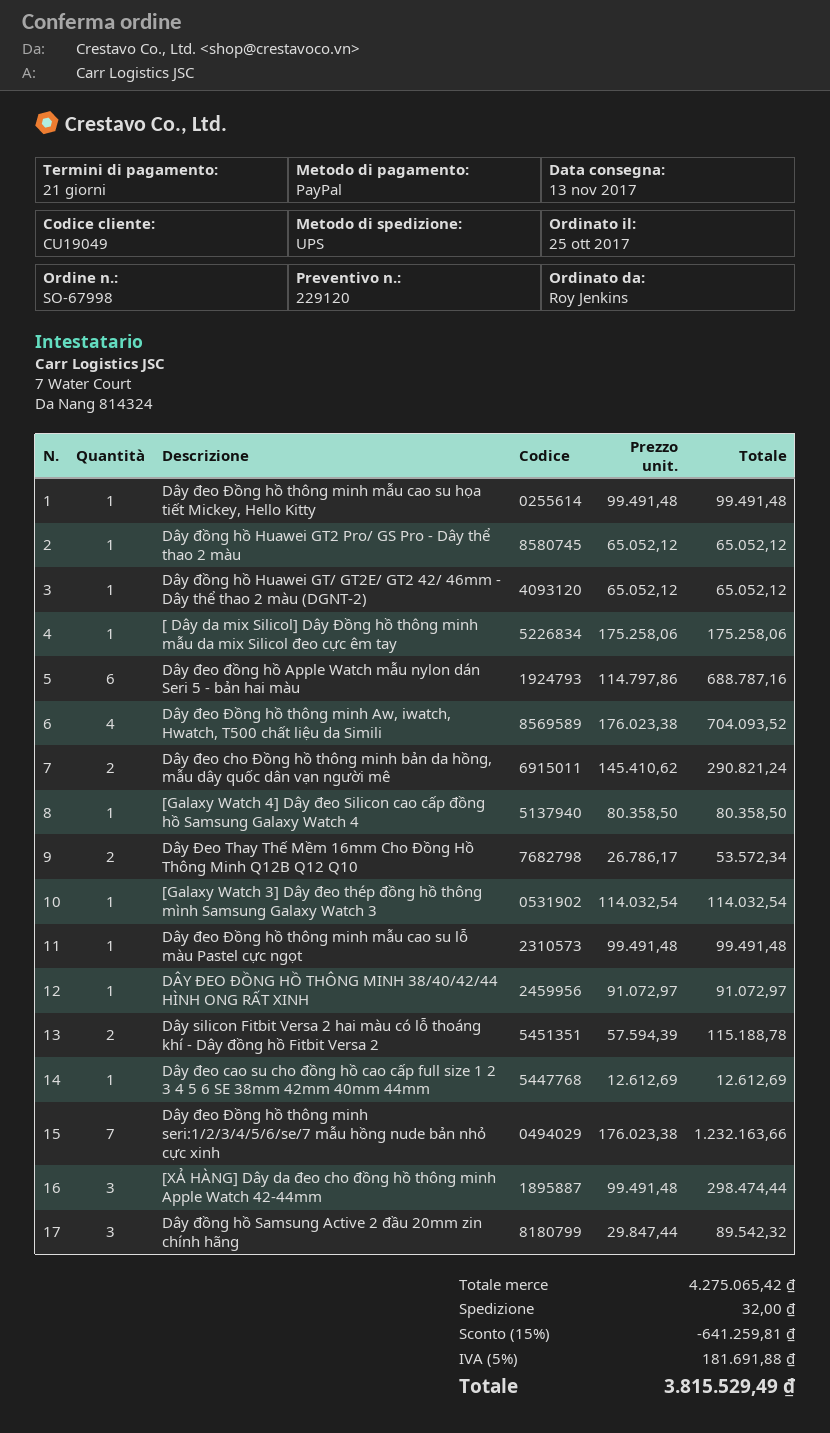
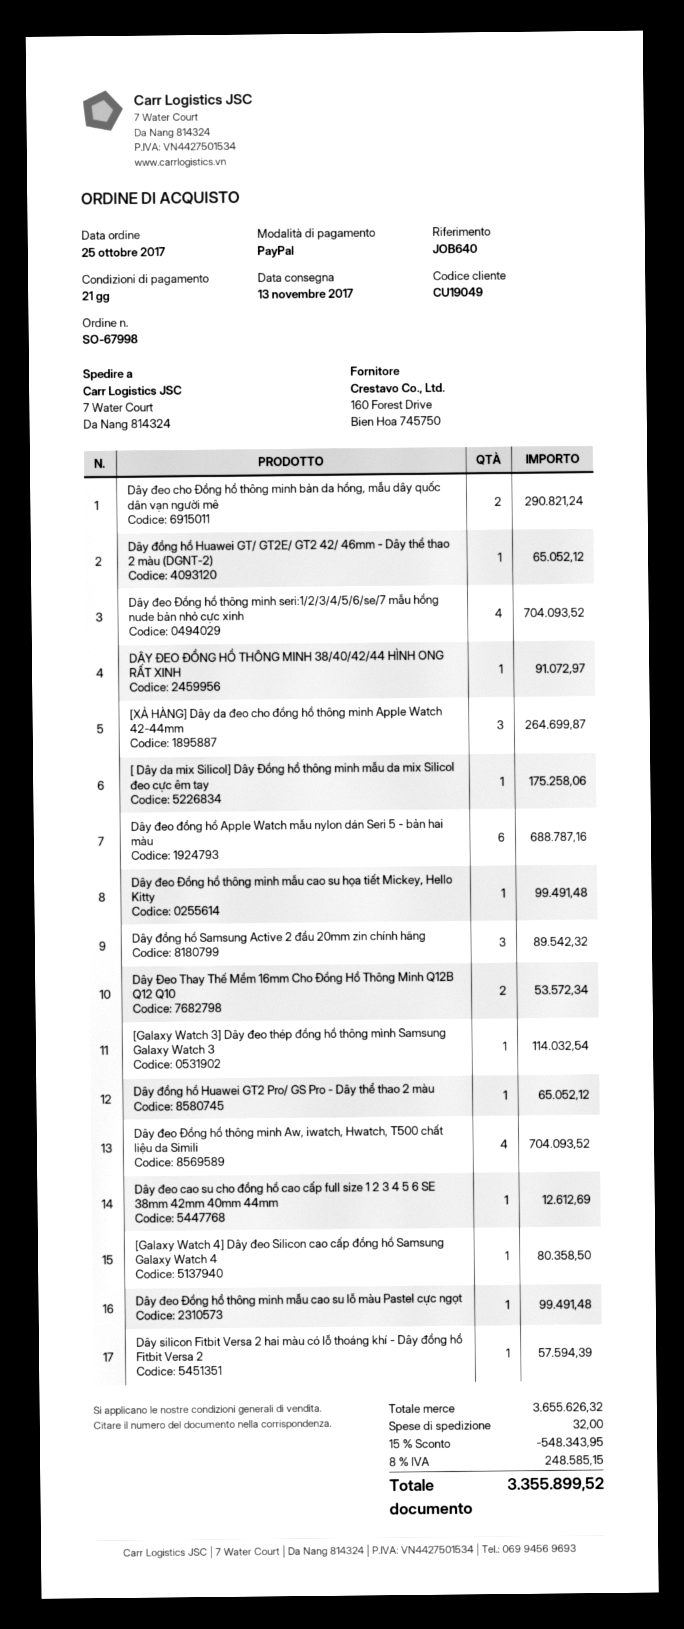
Dây silicon Fitbit Versa 2 hai màu có lỗ thoáng khí - Dây đồng hồ Fitbit Versa 2: 2 for 115188.78 -> 1 for 57594.39
Dây đeo Đồng hồ thông minh seri:1/2/3/4/5/6/se/7 mẫu hồng nude bản nhỏ cực xinh: 7 for 1232163.66 -> 4 for 704093.52
[XẢ HÀNG] Dây da đeo cho đồng hồ thông minh Apple Watch 42-44mm: 3 for 298474.44 -> 3 for 264699.87
subtotal: 4275065.42 -> 3655626.32
discount: 15% = 641259.81 -> 15% = 548343.95
tax: 5% = 181691.88 -> 8% = 248585.15
total: 3815529.49 -> 3355899.52

